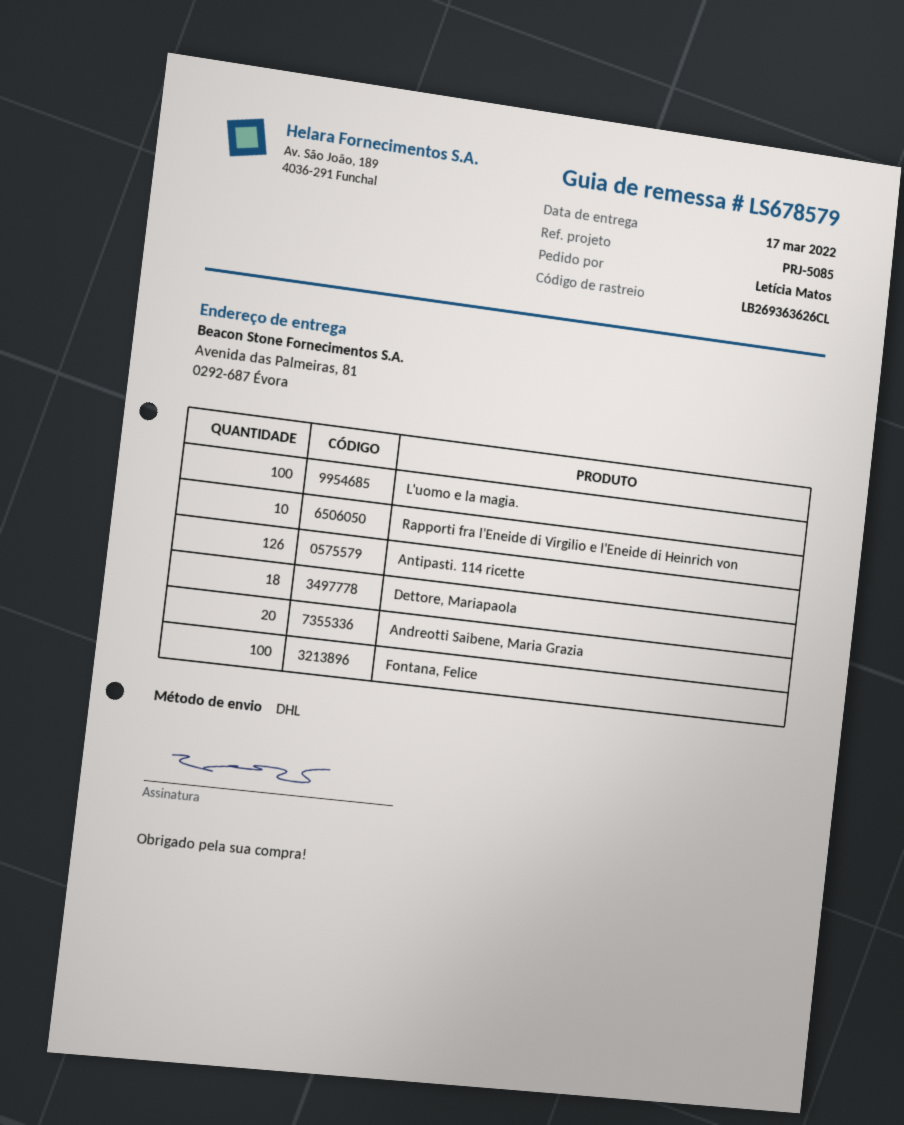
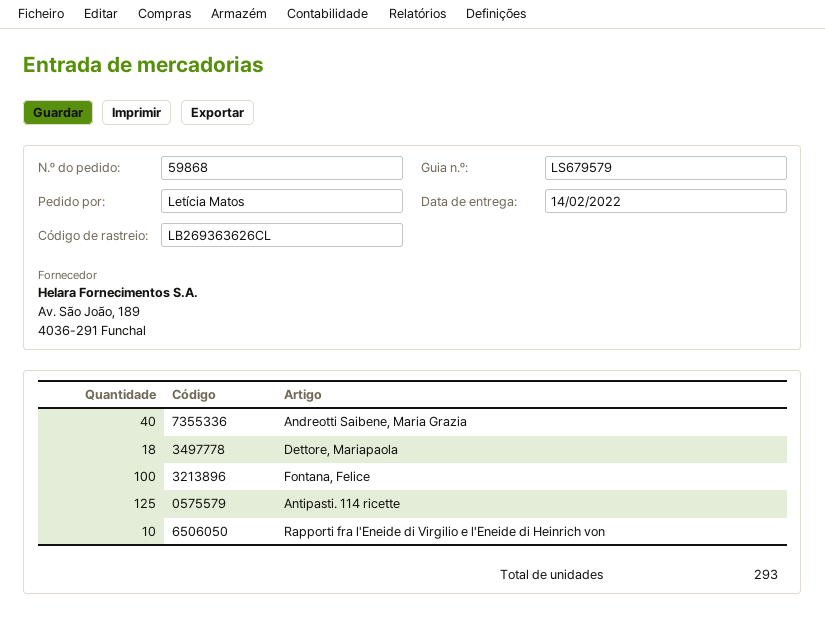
delivery note number: LS678579 -> LS679579
delivery date: 2022-03-17 -> 2022-02-14
L'uomo e la magia.: 100 -> none
Antipasti. 114 ricette: 126 -> 125
Andreotti Saibene, Maria Grazia: 20 -> 40

